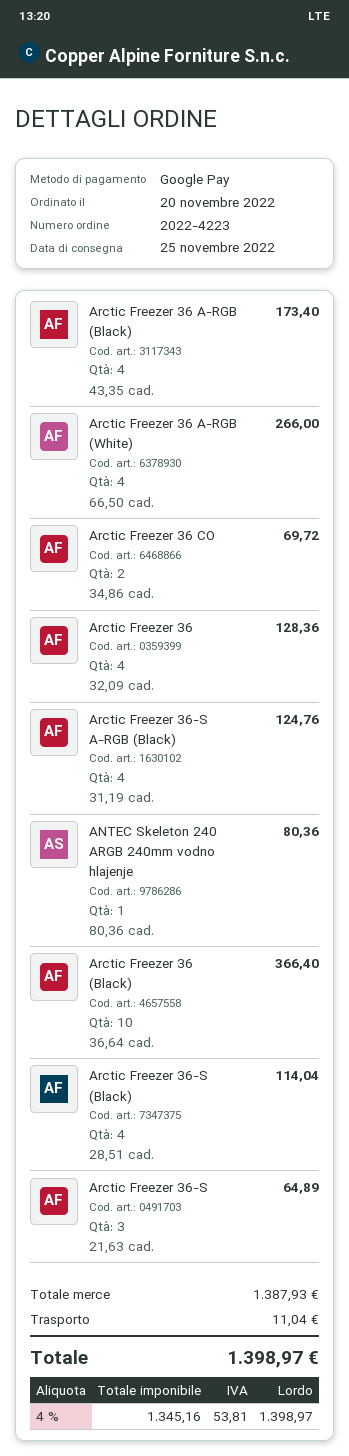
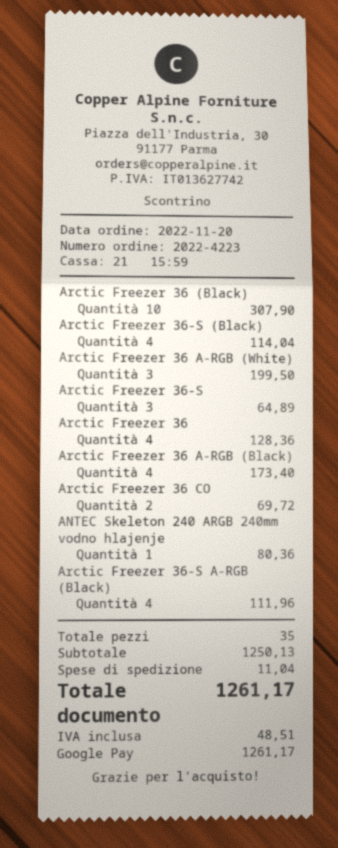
Arctic Freezer 36 A-RGB (White): 4 for 266.00 -> 3 for 199.50
Arctic Freezer 36-S A-RGB (Black): 4 for 124.76 -> 4 for 111.96
Arctic Freezer 36 (Black): 10 for 366.40 -> 10 for 307.90
subtotal: 1387.93 -> 1250.13
tax: 53.81 -> 48.51
total: 1398.97 -> 1261.17

